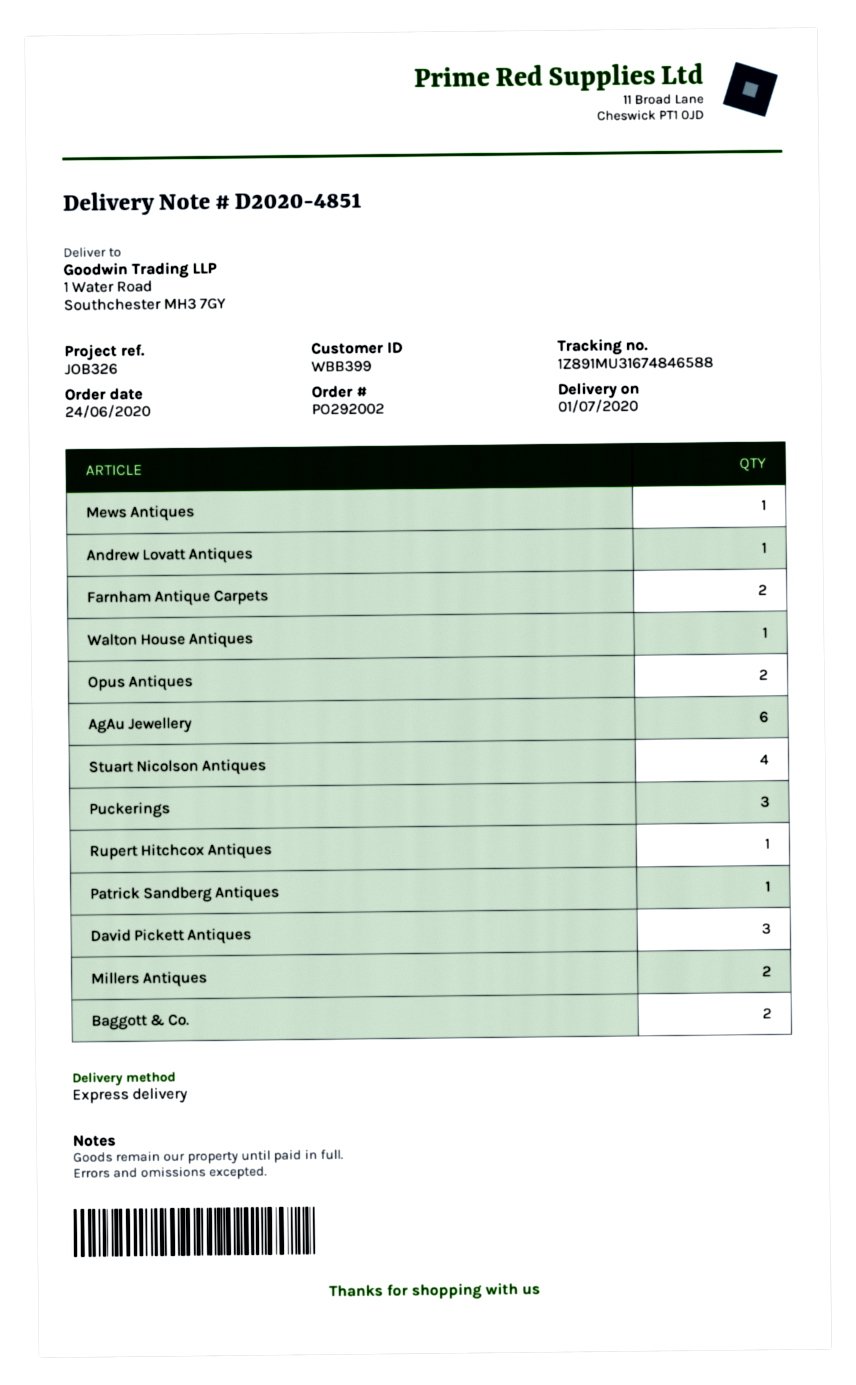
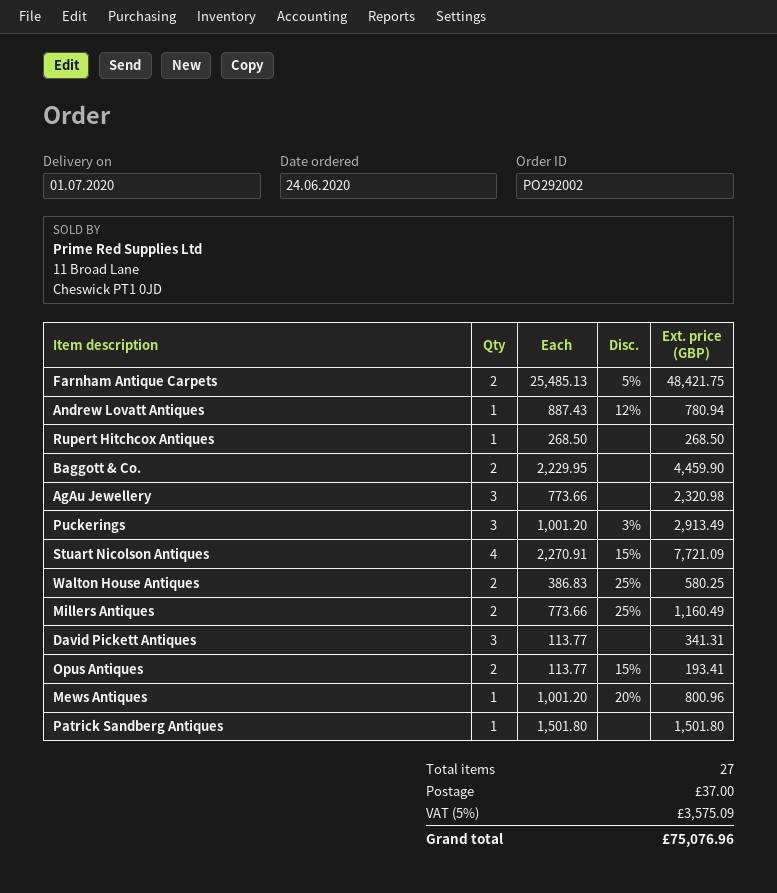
Walton House Antiques: 1 -> 2
AgAu Jewellery: 6 -> 3

